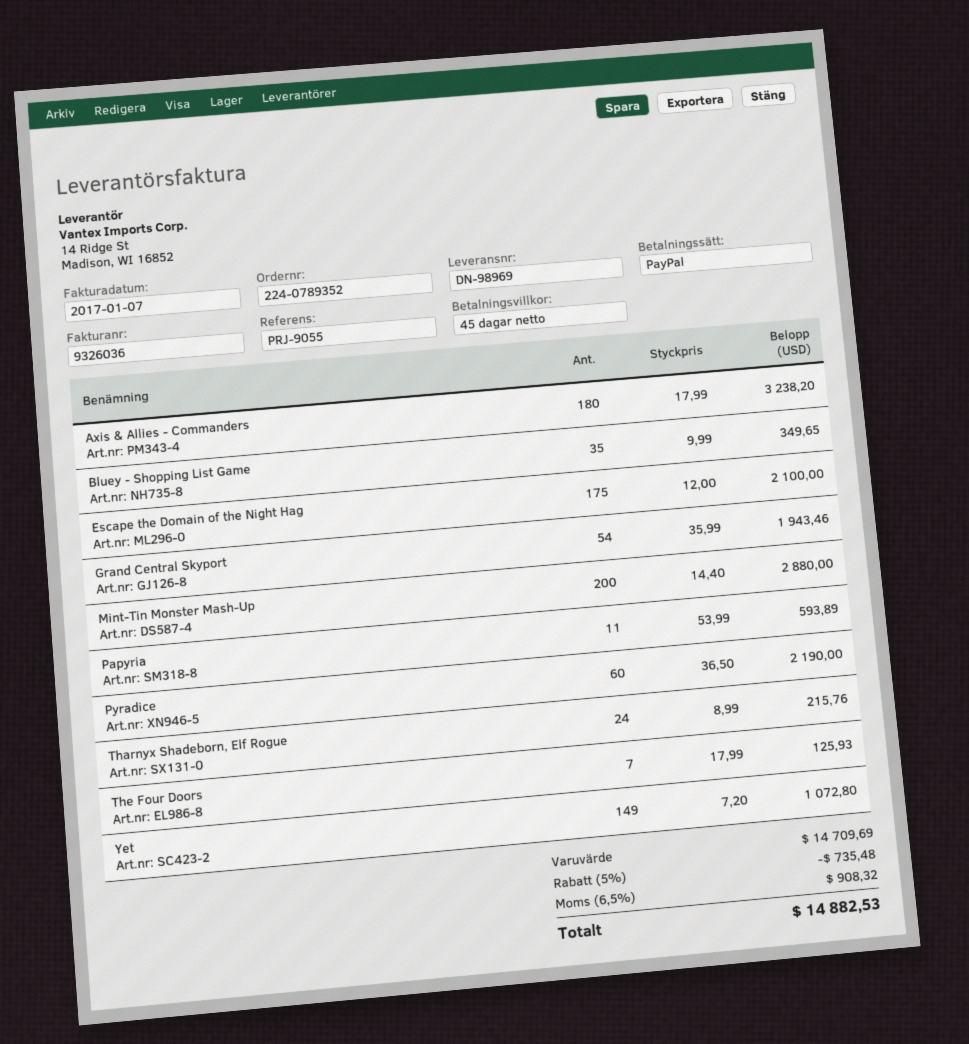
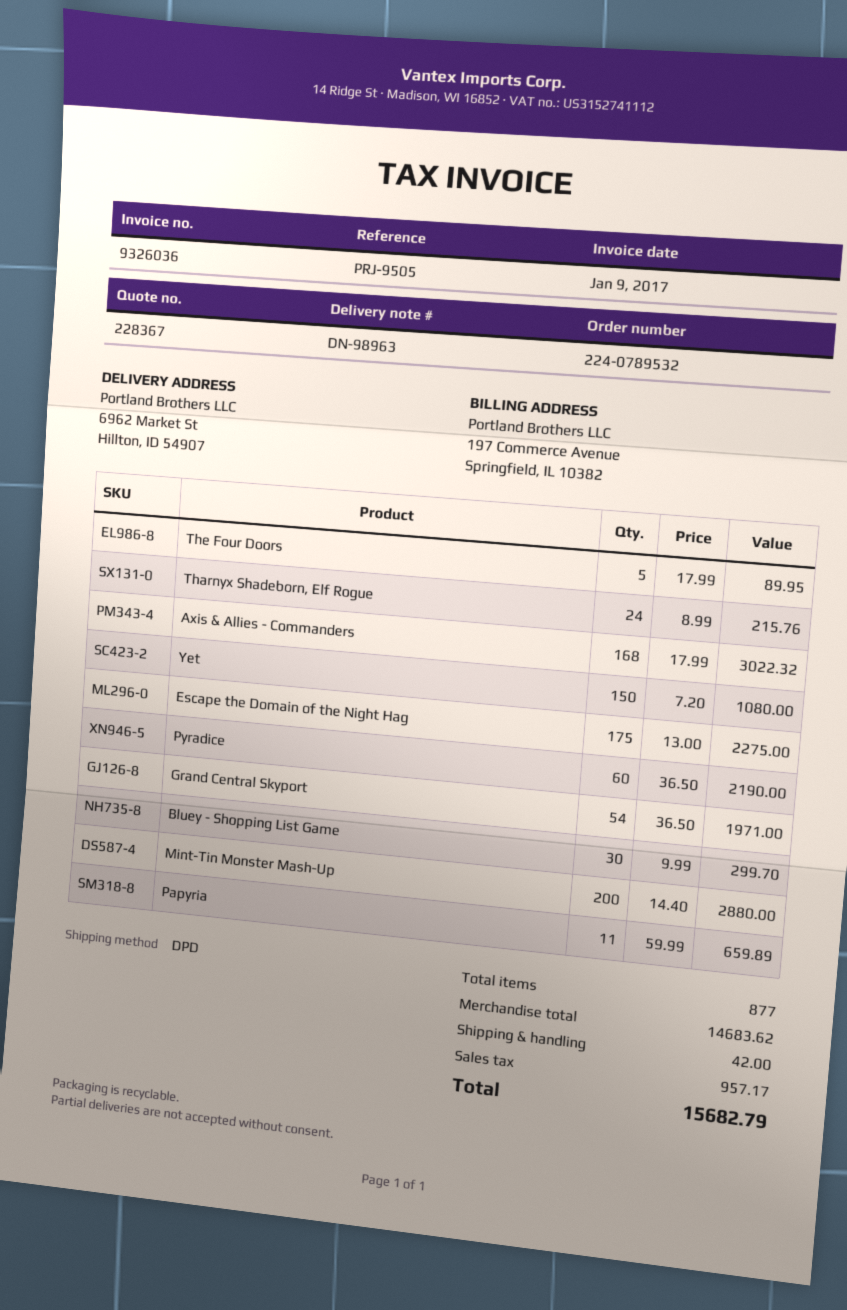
order number: 224-0789352 -> 224-0789532
delivery note number: DN-98969 -> DN-98963
invoice date: 2017-01-07 -> 2017-01-09
reference: PRJ-9055 -> PRJ-9505
Axis & Allies - Commanders: 180 x 17.99 = 3238.20 -> 168 x 17.99 = 3022.32
Bluey - Shopping List Game: 35 x 9.99 = 349.65 -> 30 x 9.99 = 299.70
Escape the Domain of the Night Hag: 175 x 12.00 = 2100.00 -> 175 x 13.00 = 2275.00
Grand Central Skyport: 54 x 35.99 = 1943.46 -> 54 x 36.50 = 1971.00
Papyria: 11 x 53.99 = 593.89 -> 11 x 59.99 = 659.89
The Four Doors: 7 x 17.99 = 125.93 -> 5 x 17.99 = 89.95
Yet: 149 x 7.20 = 1072.80 -> 150 x 7.20 = 1080.00
subtotal: 14709.69 -> 14683.62
discount: 5% = 735.48 -> none
shipping: none -> 42.00
tax: 908.32 -> 957.17
total: 14882.53 -> 15682.79

